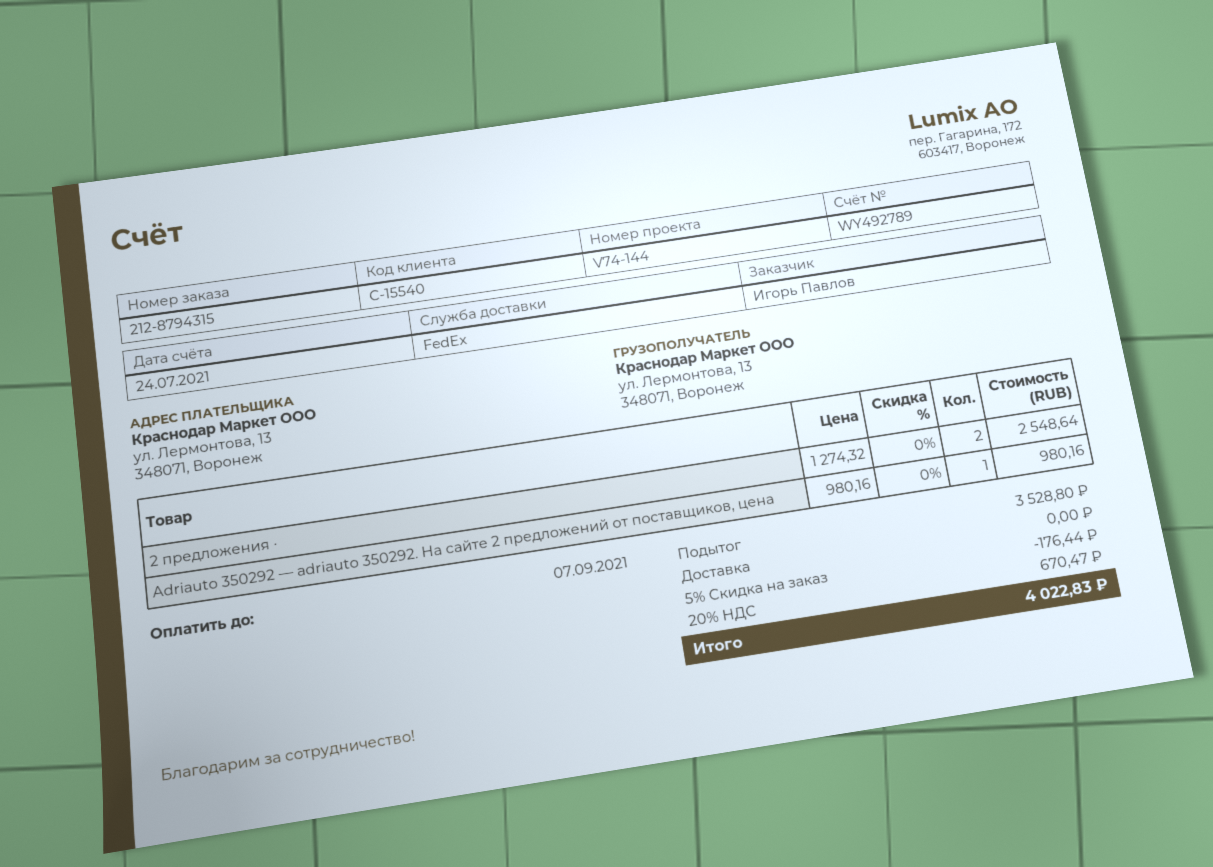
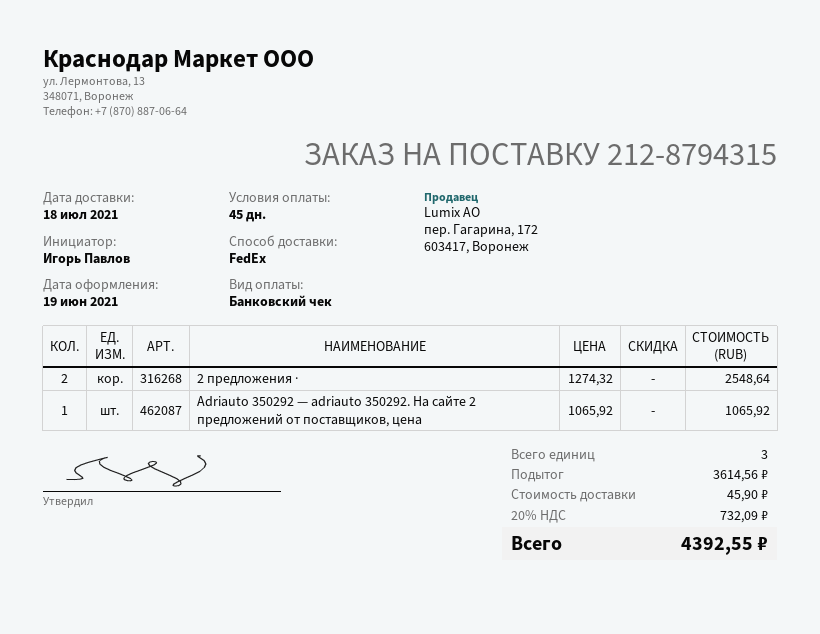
Adriauto 350292 — adriauto 350292. На сайте 2 предложений от поставщиков, цена: 1 x 980.16 = 980.16 -> 1 x 1065.92 = 1065.92
subtotal: 3528.80 -> 3614.56
discount: 5% = 176.44 -> none
shipping: 0.00 -> 45.90
tax: 20% = 670.47 -> 20% = 732.09
total: 4022.83 -> 4392.55

